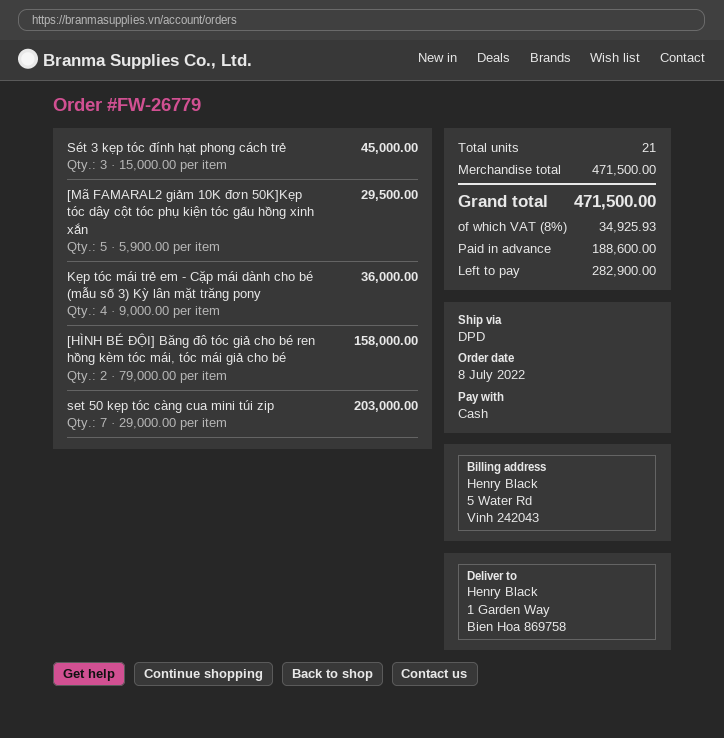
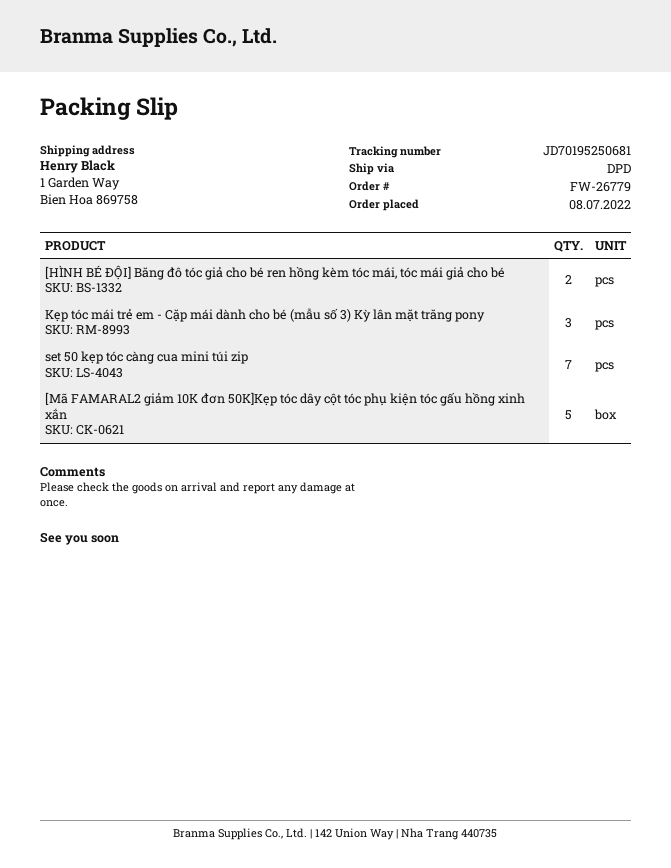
Sét 3 kẹp tóc đính hạt phong cách trẻ: 3 -> none
Kẹp tóc mái trẻ em - Cặp mái dành cho bé (mẫu số 3) Kỳ lân mặt trăng pony: 4 -> 3

